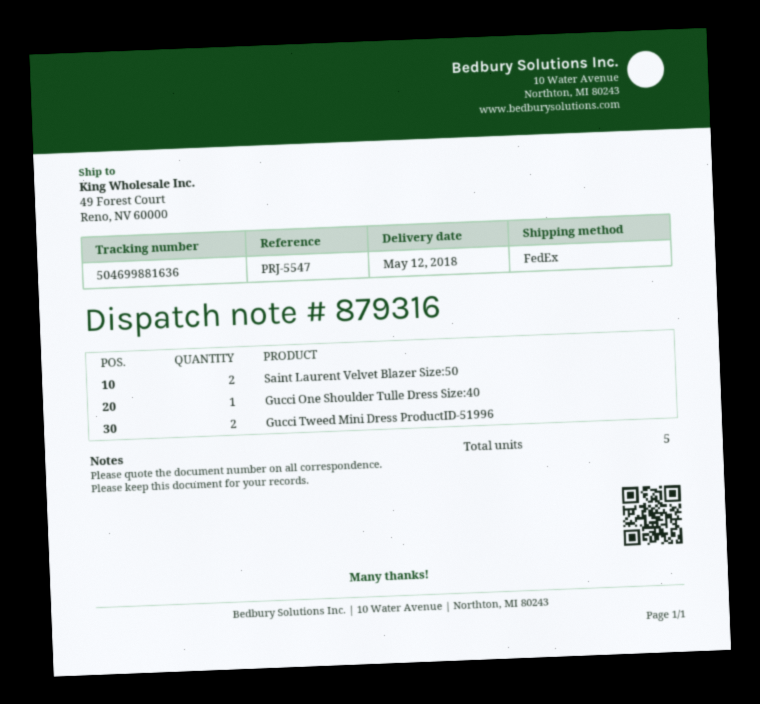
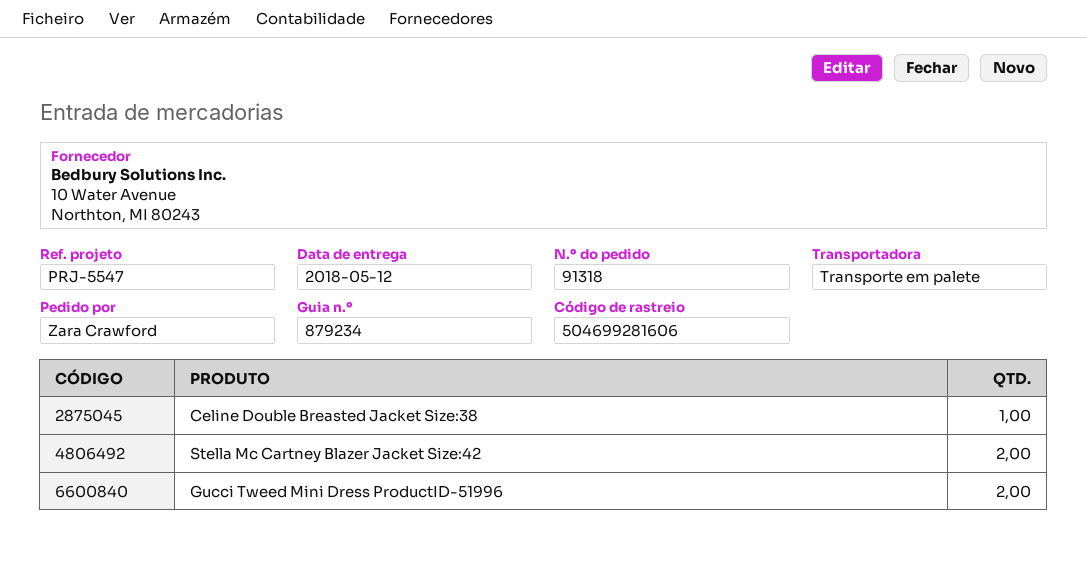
delivery note number: 879316 -> 879234
shipping method: FedEx -> pallet freight
tracking number: 504699881636 -> 504699281606
Saint Laurent Velvet Blazer Size:50: 2 -> none
Gucci One Shoulder Tulle Dress Size:40: 1 -> none
Celine Double Breasted Jacket Size:38: none -> 1
Stella Mc Cartney Blazer Jacket Size:42: none -> 2

